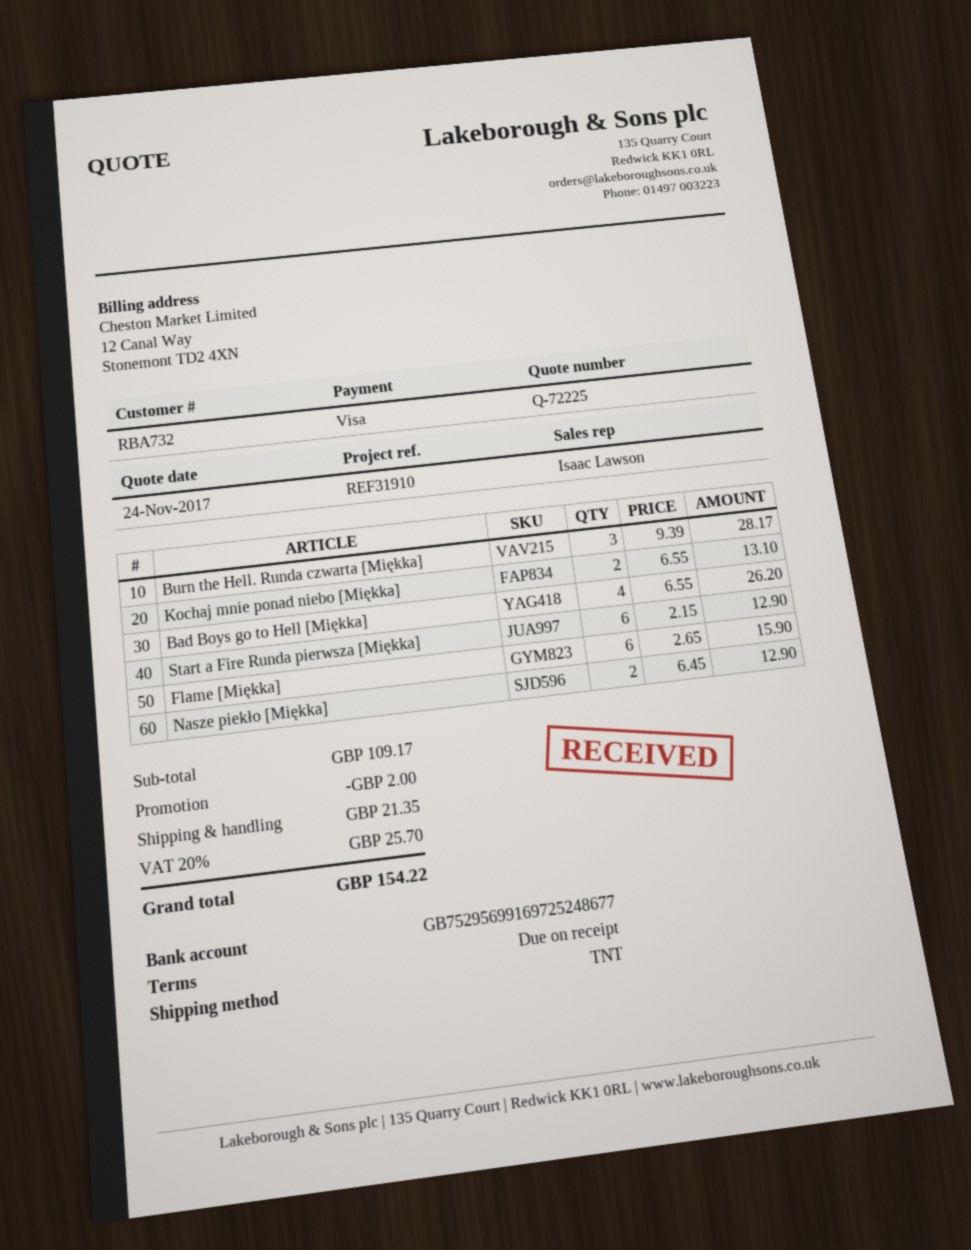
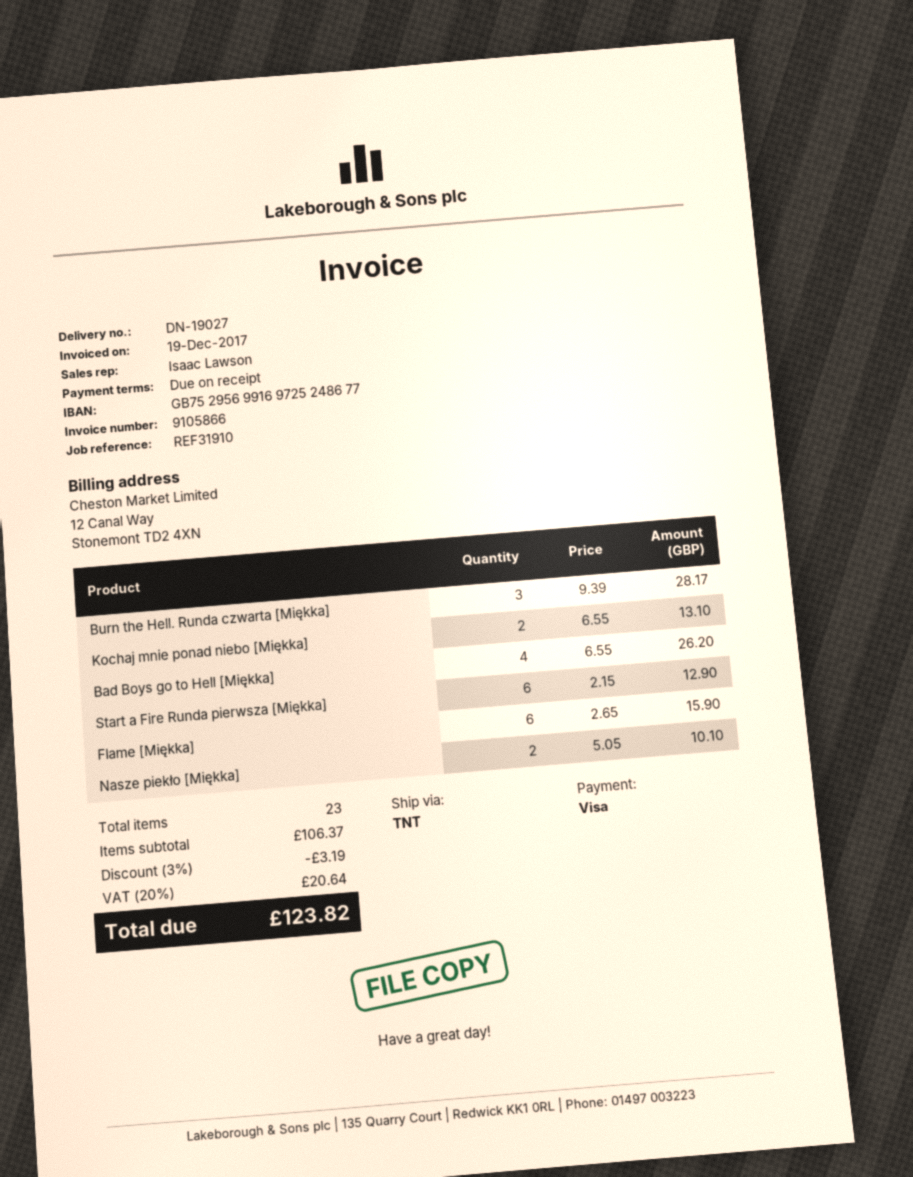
Nasze piekło [Miękka]: 2 x 6.45 = 12.90 -> 2 x 5.05 = 10.10
subtotal: 109.17 -> 106.37
discount: 2.00 -> 3.19
shipping: 21.35 -> none
tax: 20% = 25.70 -> 20% = 20.64
total: 154.22 -> 123.82

